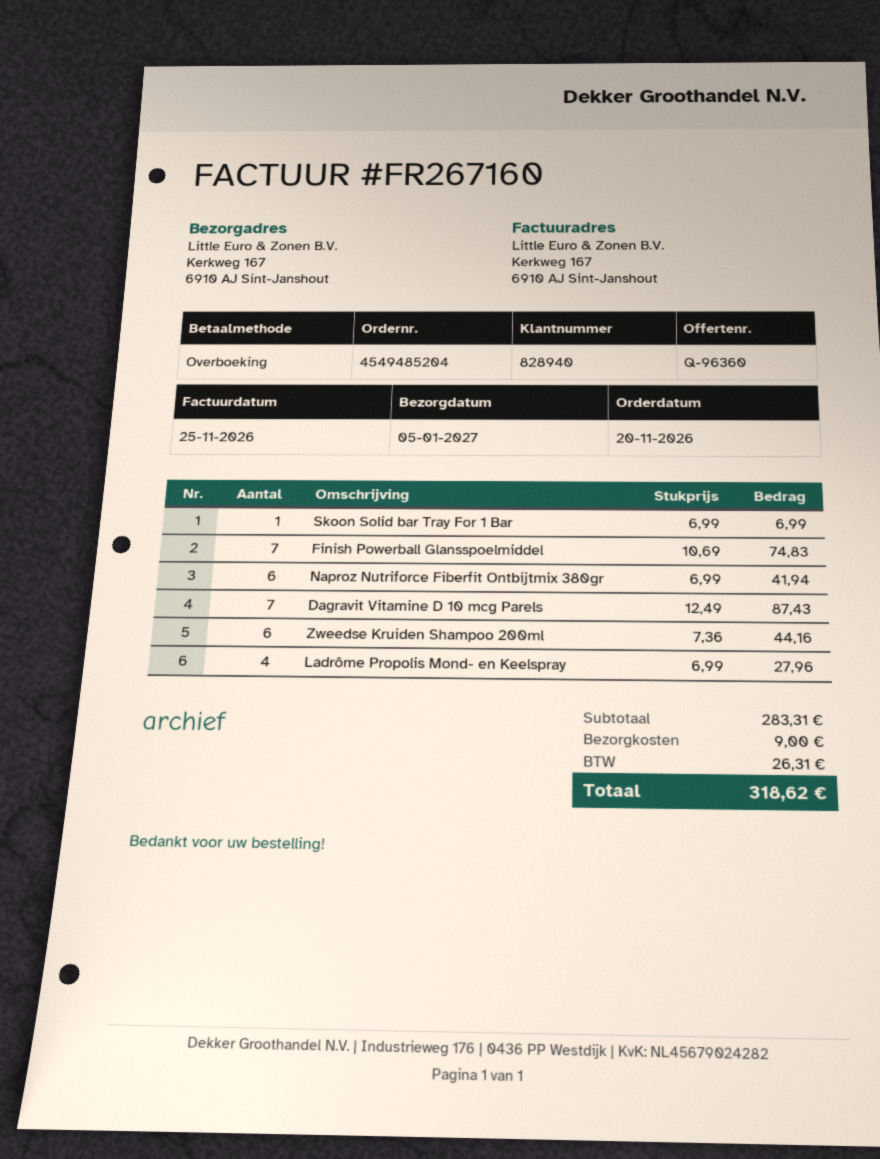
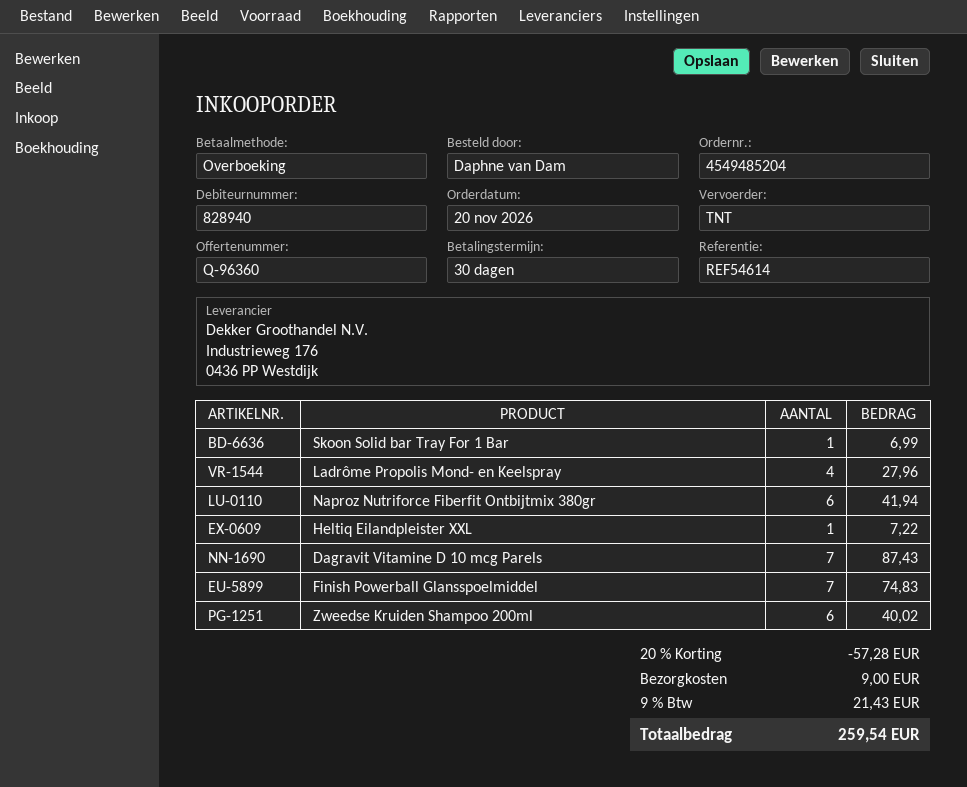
Zweedse Kruiden Shampoo 200ml: 6 for 44.16 -> 6 for 40.02
Heltiq Eilandpleister XXL: none -> 1 for 7.22
discount: none -> 20% = 57.28
tax: 26.31 -> 21.43
total: 318.62 -> 259.54

